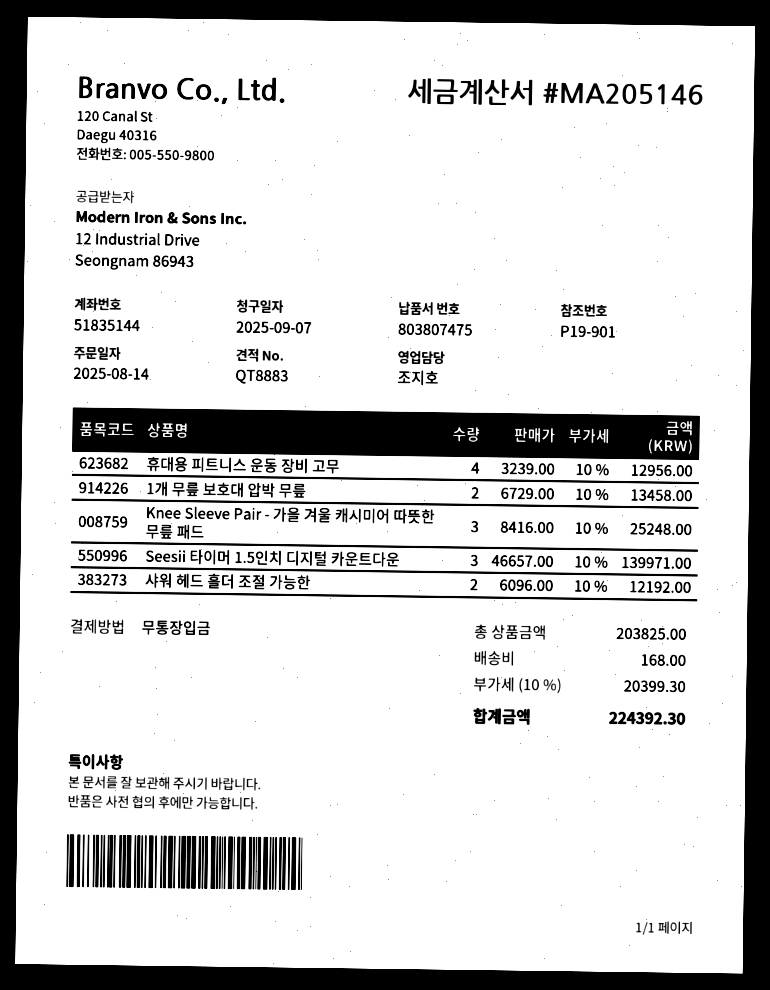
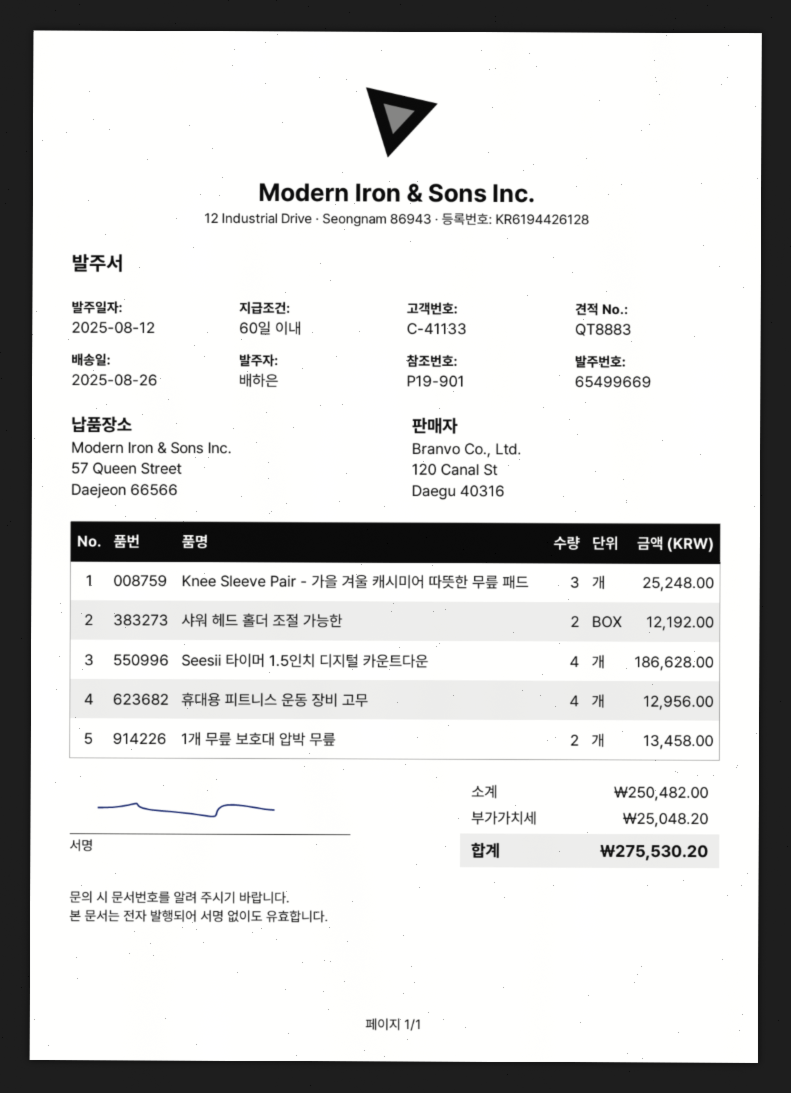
order date: 2025-08-14 -> 2025-08-12
Seesii 타이머 1.5인치 디지털 카운트다운: 3 for 139971.00 -> 4 for 186628.00
subtotal: 203825.00 -> 250482.00
shipping: 168.00 -> none
tax: 20399.30 -> 25048.20
total: 224392.30 -> 275530.20

